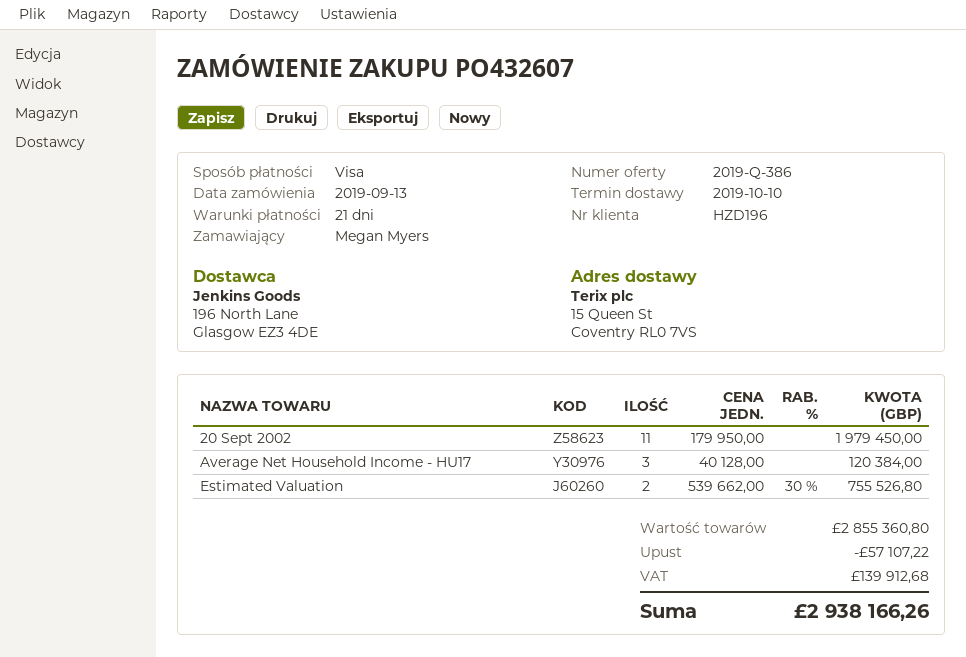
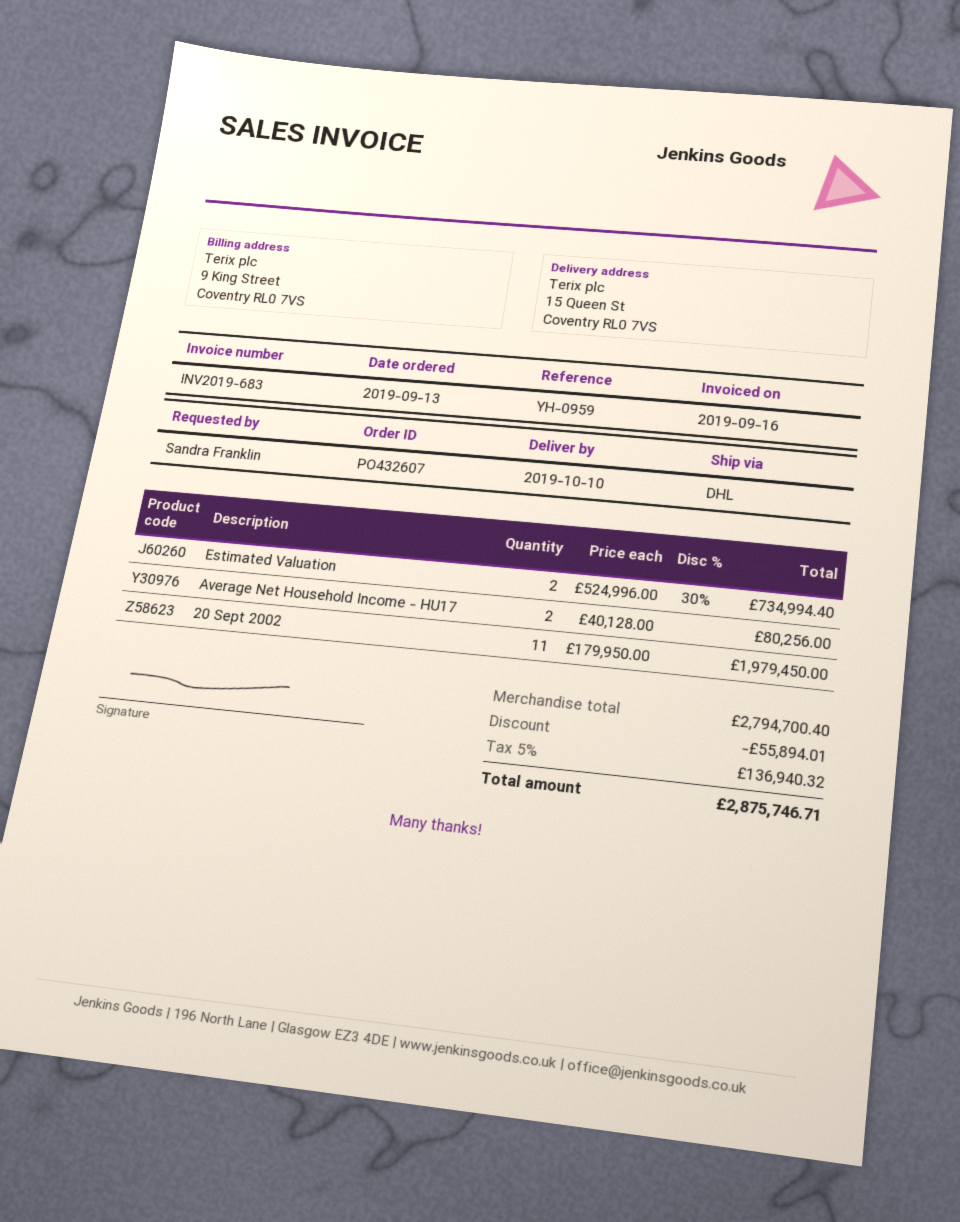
ordered by: Megan Myers -> Sandra Franklin
Average Net Household Income - HU17: 3 x 40128.00 = 120384.00 -> 2 x 40128.00 = 80256.00
Estimated Valuation: 2 x 539662.00 - 30% = 755526.80 -> 2 x 524996.00 - 30% = 734994.40
subtotal: 2855360.80 -> 2794700.40
discount: 57107.22 -> 55894.01
tax: 139912.68 -> 136940.32
total: 2938166.26 -> 2875746.71

